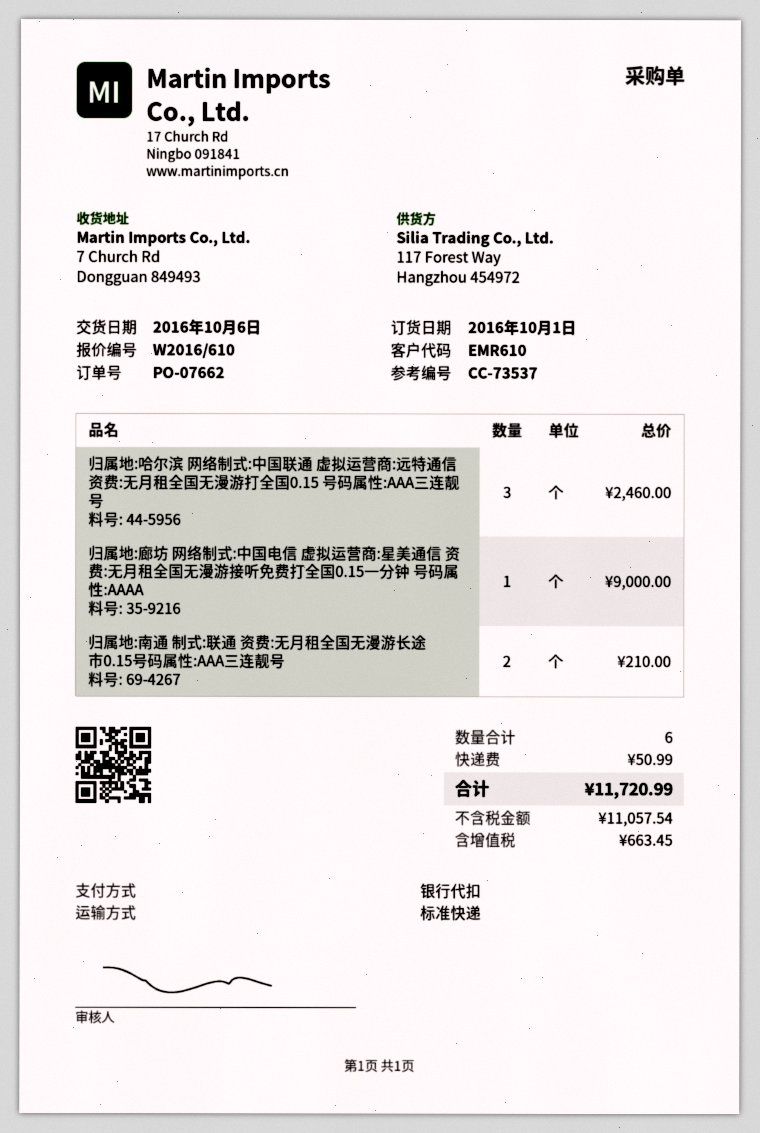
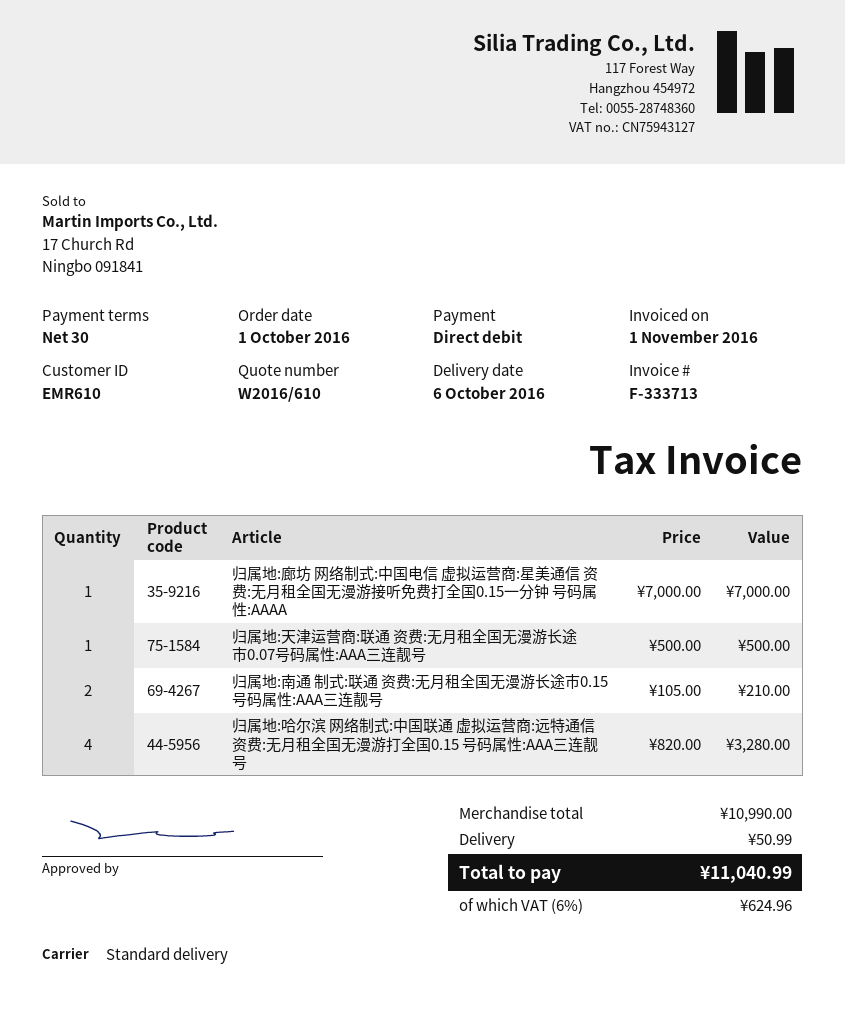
归属地:哈尔滨 网络制式:中国联通 虚拟运营商:远特通信 资费:无月租全国无漫游打全国0.15 号码属性:AAA三连靓号: 3 for 2460.00 -> 4 for 3280.00
归属地:廊坊 网络制式:中国电信 虚拟运营商:星美通信 资费:无月租全国无漫游接听免费打全国0.15一分钟 号码属性:AAAA: 1 for 9000.00 -> 1 for 7000.00
归属地:天津运营商:联通 资费:无月租全国无漫游长途市0.07号码属性:AAA三连靓号: none -> 1 for 500.00
tax: 663.45 -> 624.96
total: 11720.99 -> 11040.99

